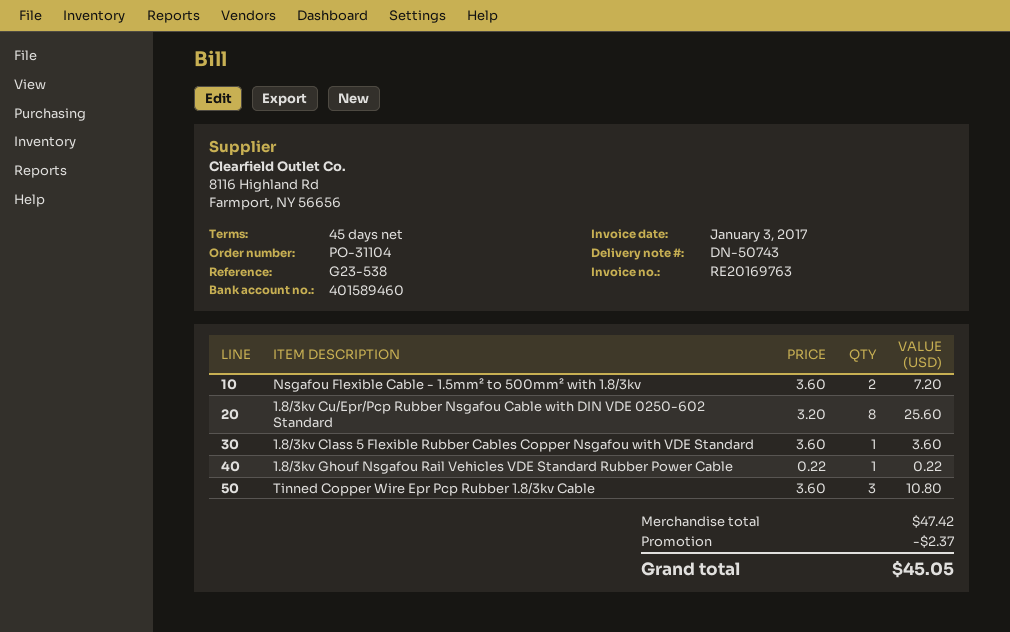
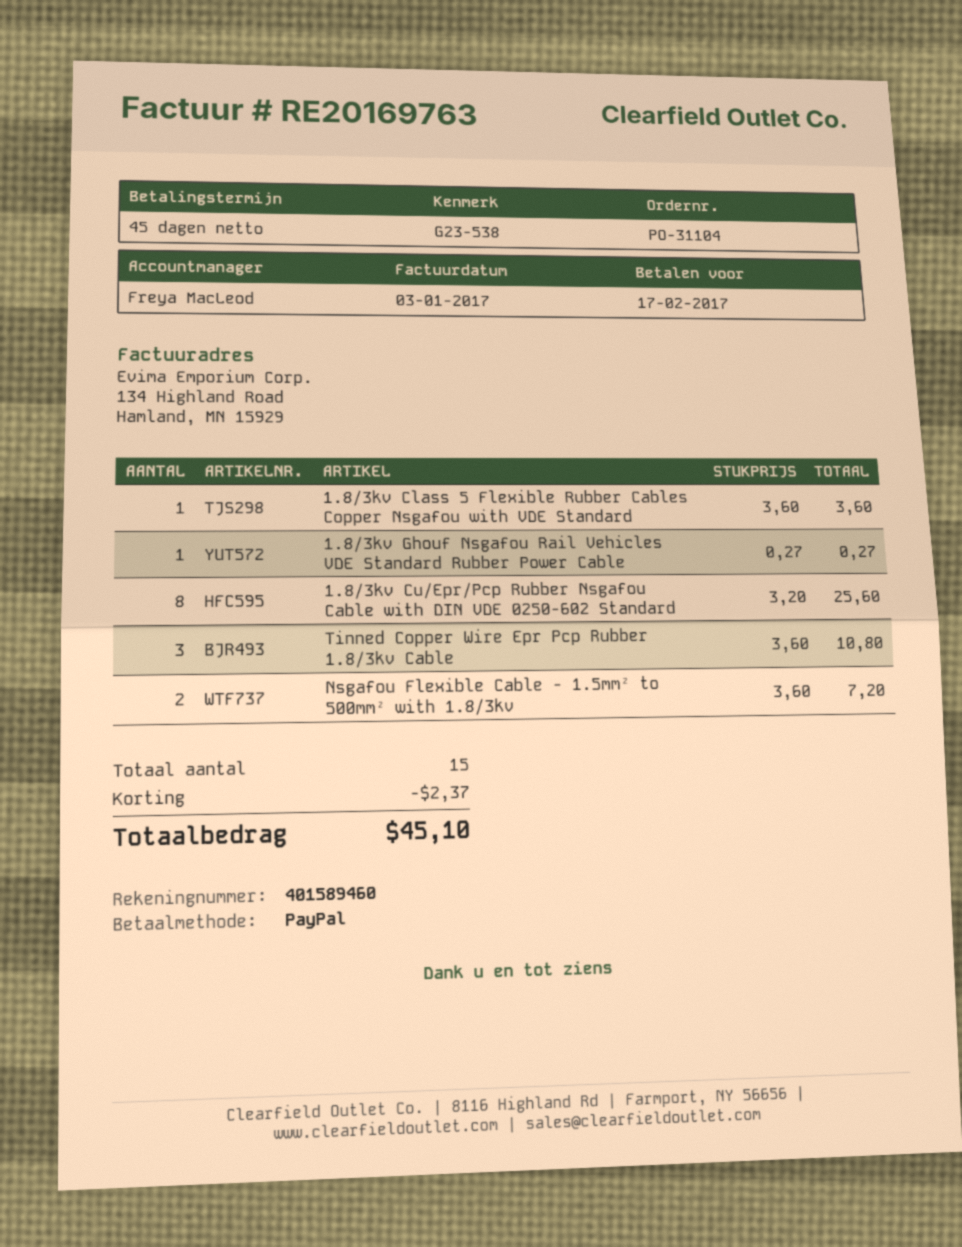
1.8/3kv Ghouf Nsgafou Rail Vehicles VDE Standard Rubber Power Cable: 1 x 0.22 = 0.22 -> 1 x 0.27 = 0.27
total: 45.05 -> 45.10

